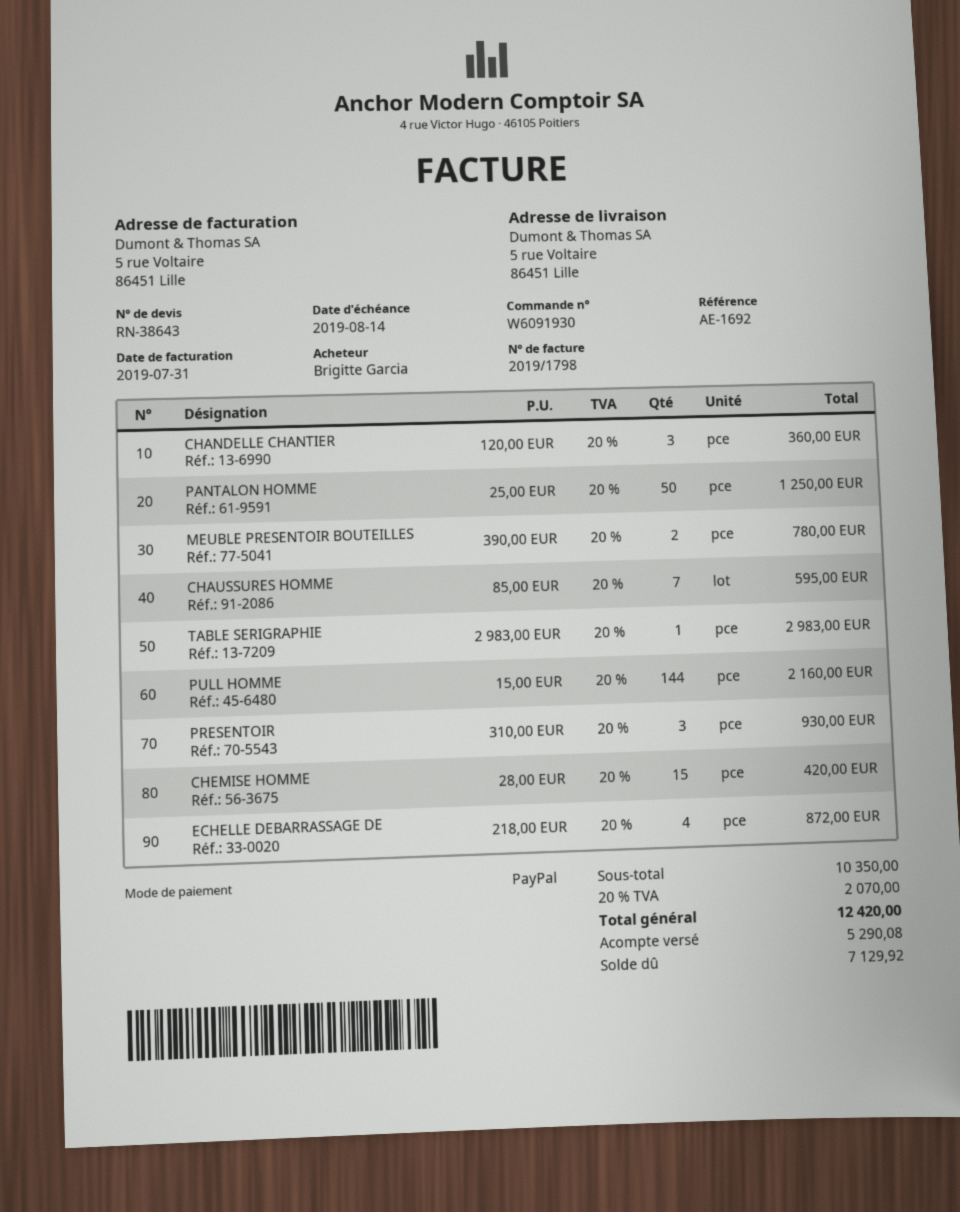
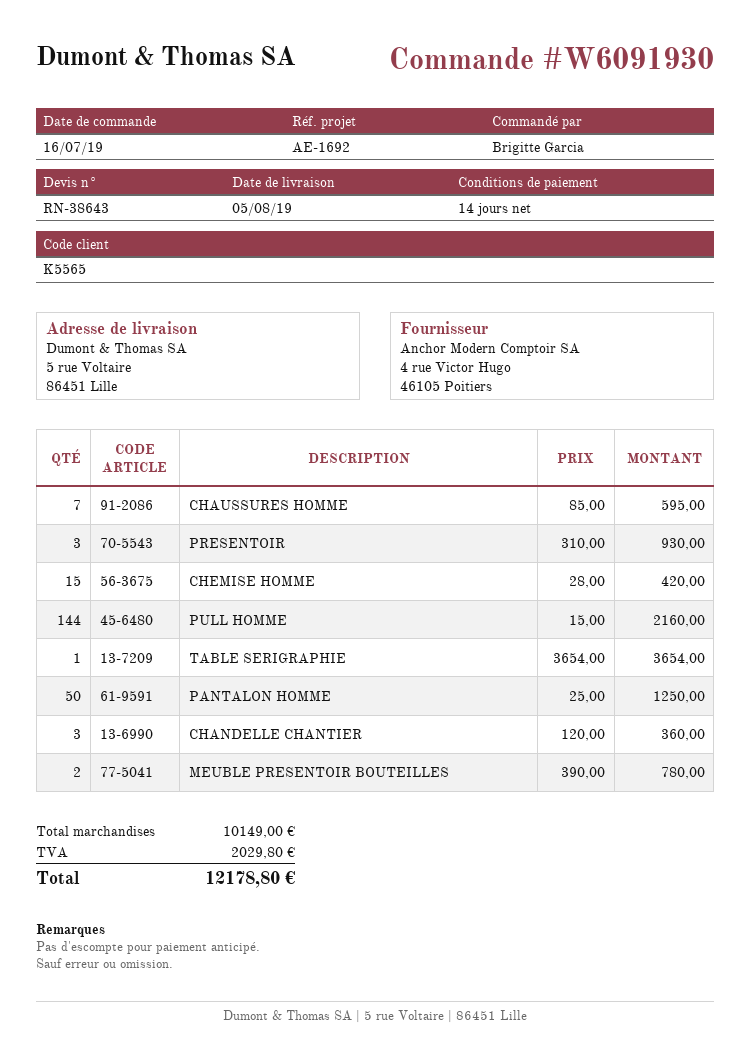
TABLE SERIGRAPHIE: 1 x 2983.00 = 2983.00 -> 1 x 3654.00 = 3654.00
ECHELLE DEBARRASSAGE DE: 4 x 218.00 = 872.00 -> none
subtotal: 10350.00 -> 10149.00
tax: 2070.00 -> 2029.80
total: 12420.00 -> 12178.80

